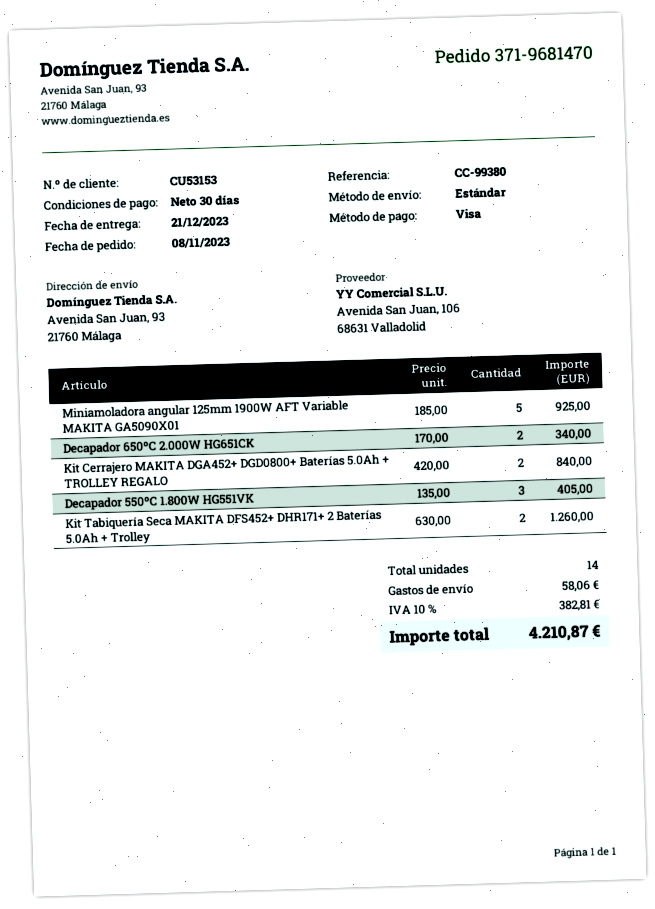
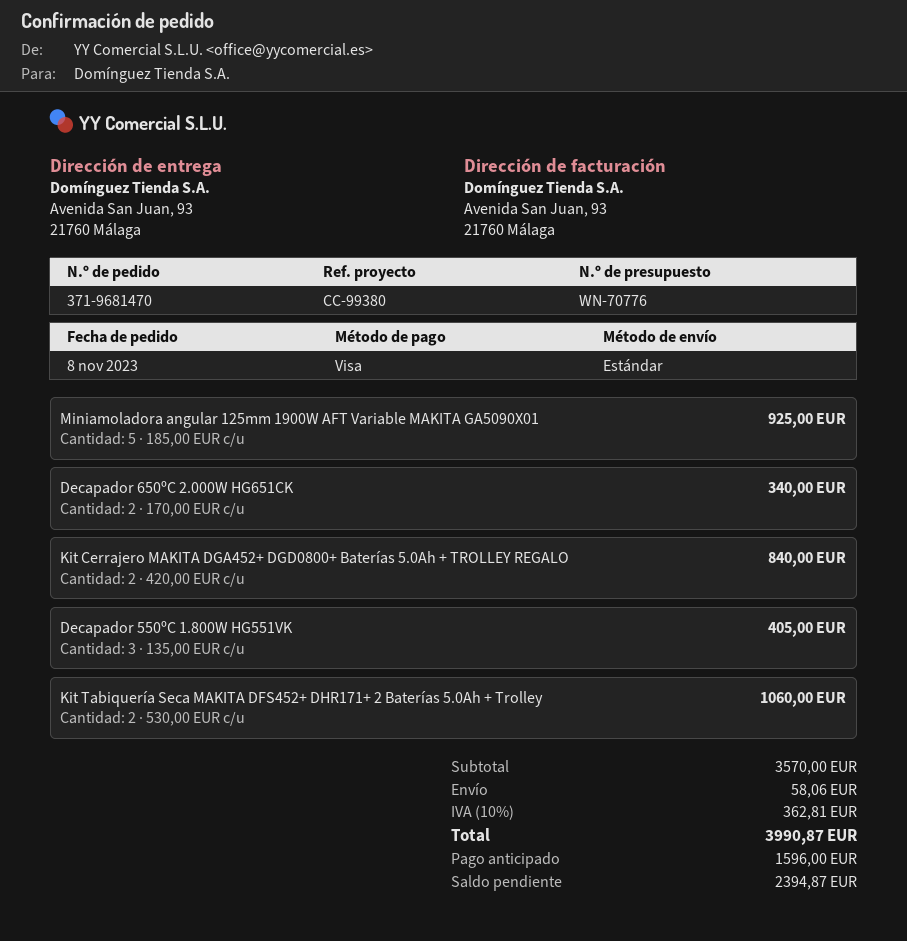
Kit Tabiquería Seca MAKITA DFS452+ DHR171+ 2 Baterías 5.0Ah + Trolley: 2 x 630.00 = 1260.00 -> 2 x 530.00 = 1060.00
tax: 10% = 382.81 -> 10% = 362.81
total: 4210.87 -> 3990.87

